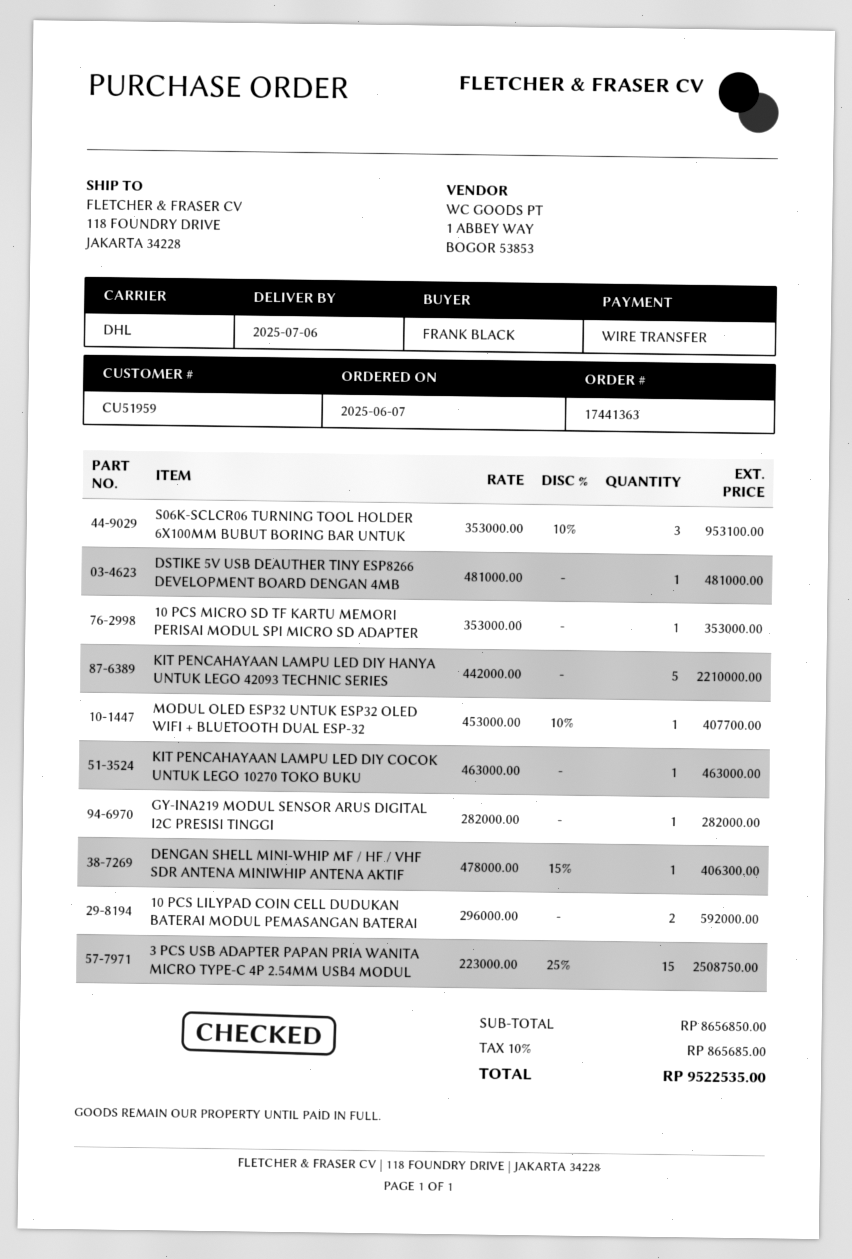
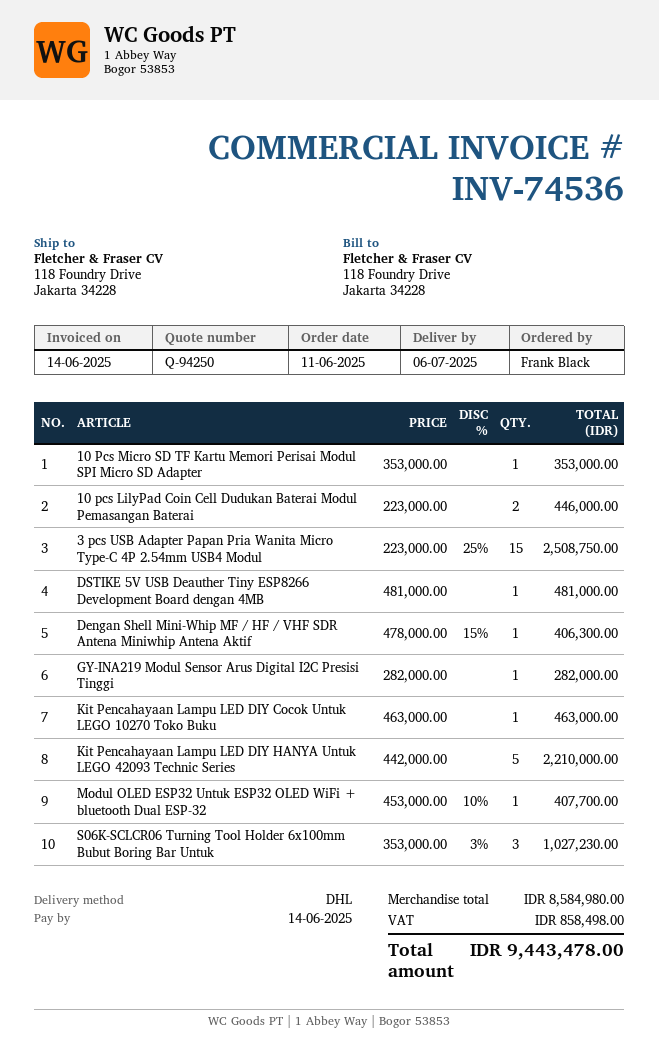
order date: 2025-06-07 -> 2025-06-11
S06K-SCLCR06 TURNING TOOL HOLDER 6X100MM BUBUT BORING BAR UNTUK: 3 x 353000.00 - 10% = 953100.00 -> 3 x 353000.00 - 3% = 1027230.00
10 PCS LILYPAD COIN CELL DUDUKAN BATERAI MODUL PEMASANGAN BATERAI: 2 x 296000.00 = 592000.00 -> 2 x 223000.00 = 446000.00
subtotal: 8656850.00 -> 8584980.00
tax: 865685.00 -> 858498.00
total: 9522535.00 -> 9443478.00

